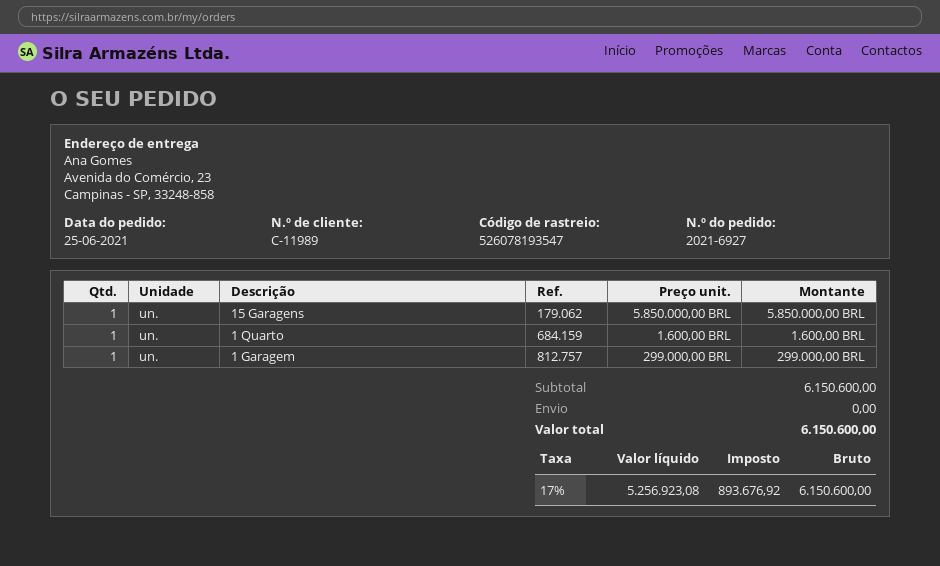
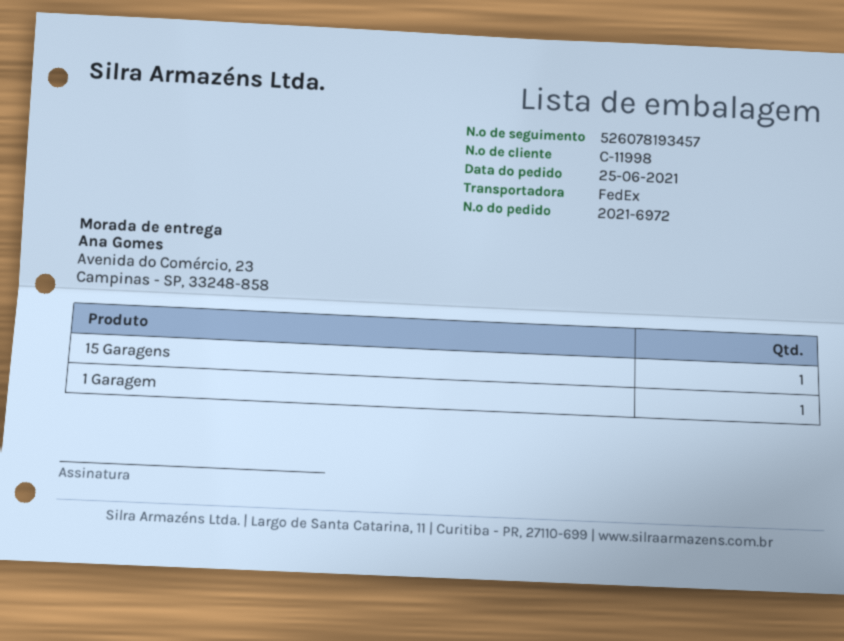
order number: 2021-6927 -> 2021-6972
customer number: C-11989 -> C-11998
tracking number: 526078193547 -> 526078193457
1 Quarto: 1 -> none

